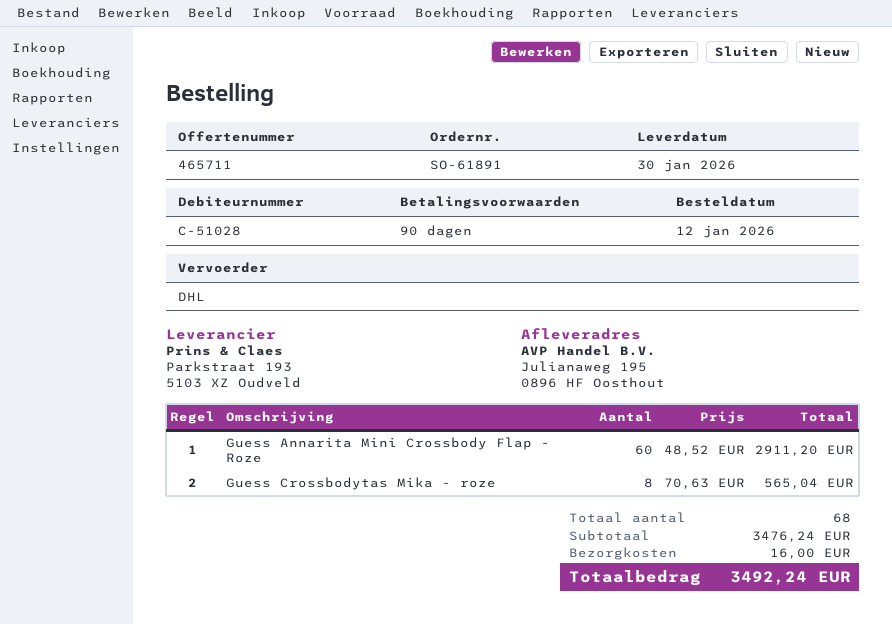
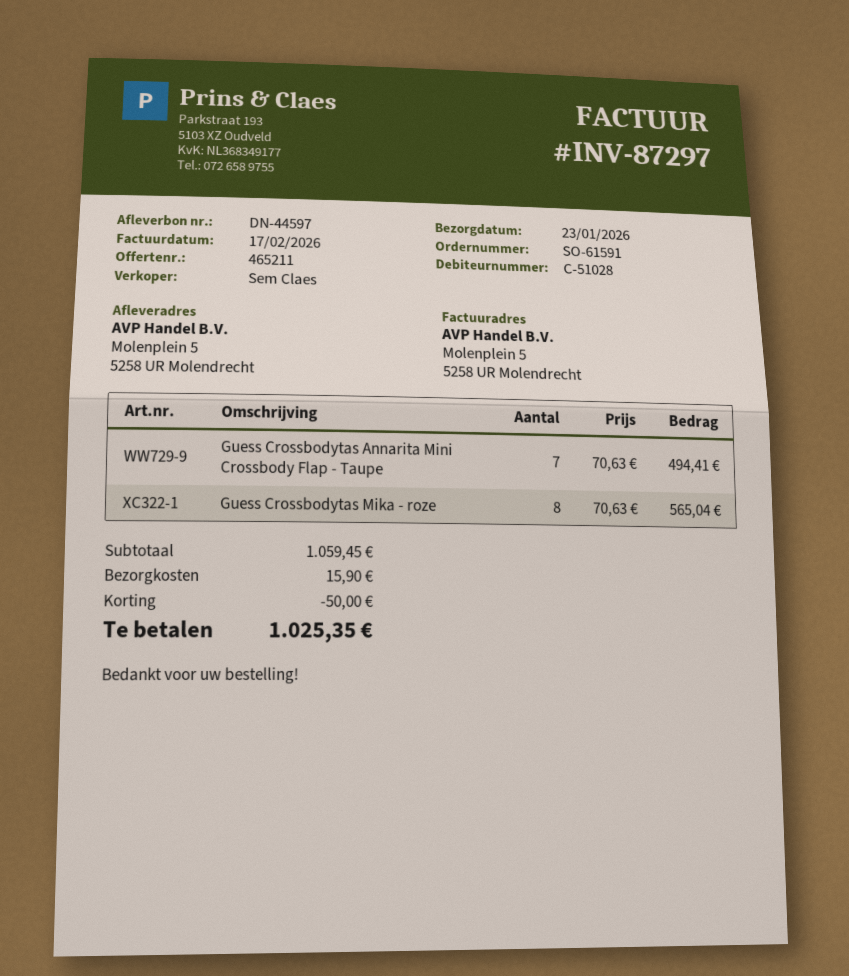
quote number: 465711 -> 465211
order number: SO-61891 -> SO-61591
delivery date: 2026-01-30 -> 2026-01-23
ship to: Julianaweg 195, 0896 HF Oosthout -> Molenplein 5, 5258 UR Molendrecht
Guess Annarita Mini Crossbody Flap - Roze: 60 x 48.52 = 2911.20 -> none
Guess Crossbodytas Annarita Mini Crossbody Flap - Taupe: none -> 7 x 70.63 = 494.41
subtotal: 3476.24 -> 1059.45
discount: none -> 50.00
shipping: 16.00 -> 15.90
total: 3492.24 -> 1025.35

